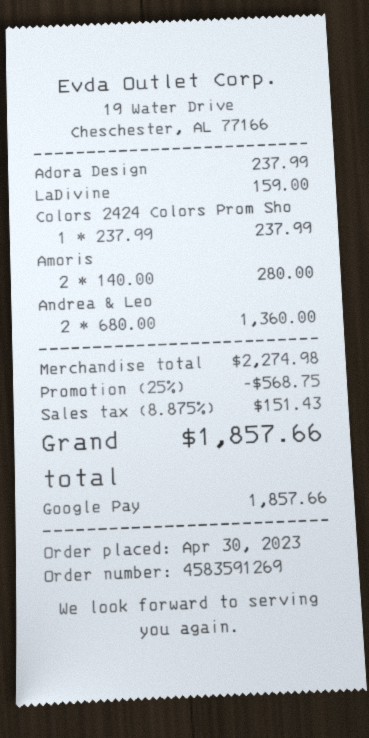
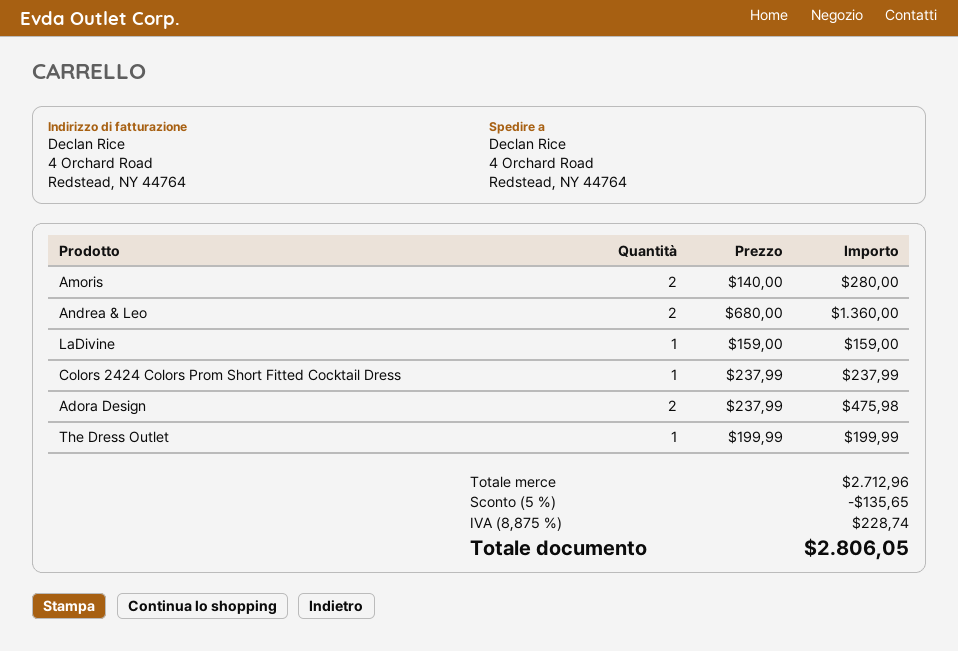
Adora Design: 1 x 237.99 = 237.99 -> 2 x 237.99 = 475.98
The Dress Outlet: none -> 1 x 199.99 = 199.99
subtotal: 2274.98 -> 2712.96
discount: 25% = 568.75 -> 5% = 135.65
tax: 8.875% = 151.43 -> 8.875% = 228.74
total: 1857.66 -> 2806.05

